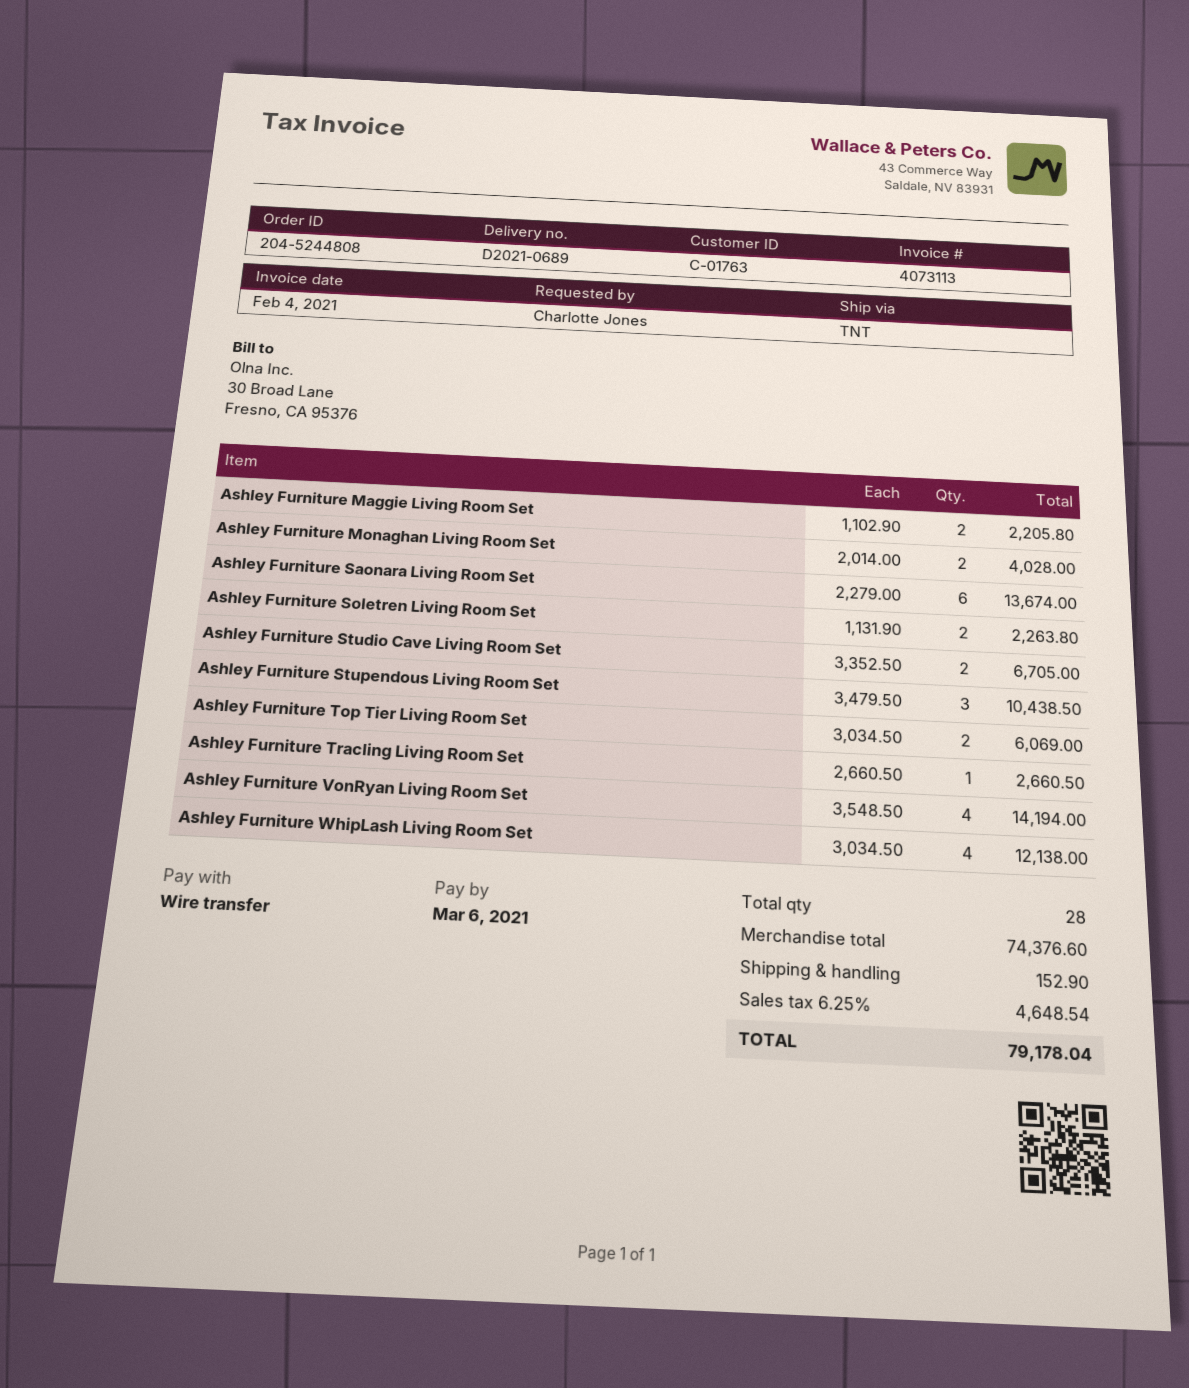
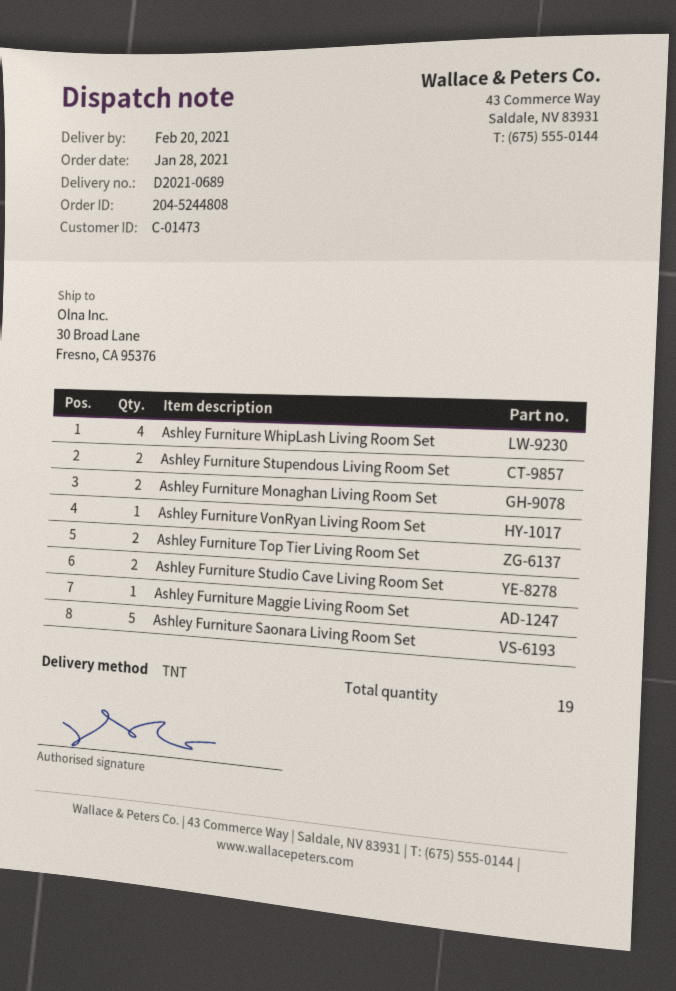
customer number: C-01763 -> C-01473
Ashley Furniture Maggie Living Room Set: 2 -> 1
Ashley Furniture Saonara Living Room Set: 6 -> 5
Ashley Furniture Soletren Living Room Set: 2 -> none
Ashley Furniture Stupendous Living Room Set: 3 -> 2
Ashley Furniture Tracling Living Room Set: 1 -> none
Ashley Furniture VonRyan Living Room Set: 4 -> 1
total quantity: 28 -> 19

